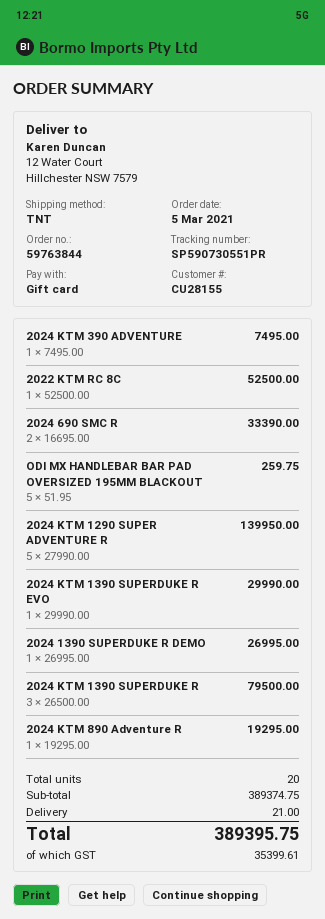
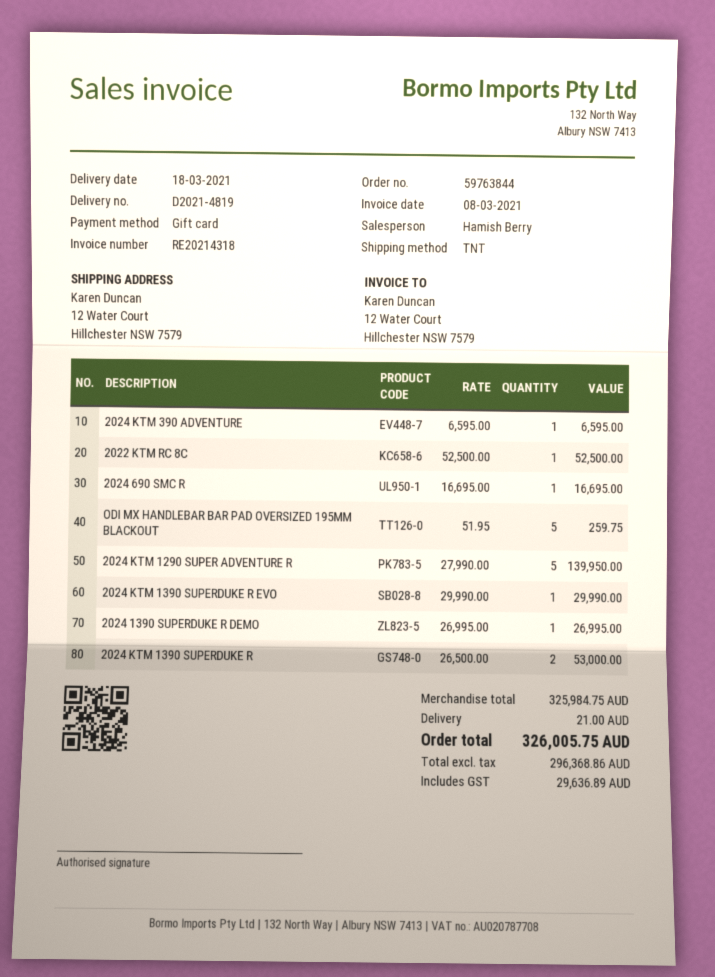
2024 KTM 390 ADVENTURE: 1 x 7495.00 = 7495.00 -> 1 x 6595.00 = 6595.00
2024 690 SMC R: 2 x 16695.00 = 33390.00 -> 1 x 16695.00 = 16695.00
2024 KTM 1390 SUPERDUKE R: 3 x 26500.00 = 79500.00 -> 2 x 26500.00 = 53000.00
2024 KTM 890 Adventure R: 1 x 19295.00 = 19295.00 -> none
subtotal: 389374.75 -> 325984.75
tax: 35399.61 -> 29636.89
total: 389395.75 -> 326005.75

